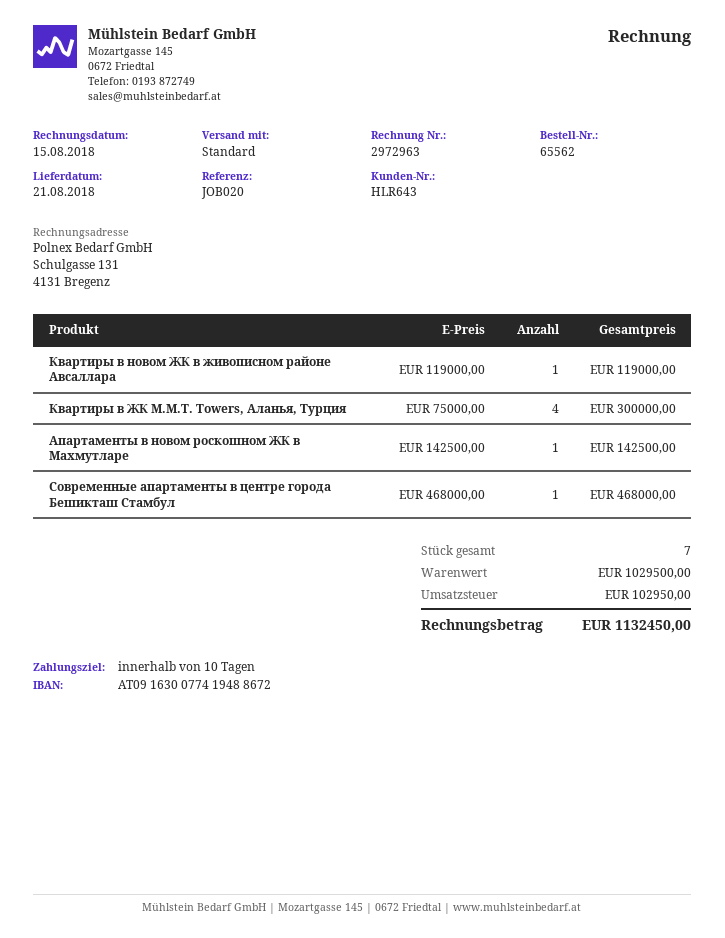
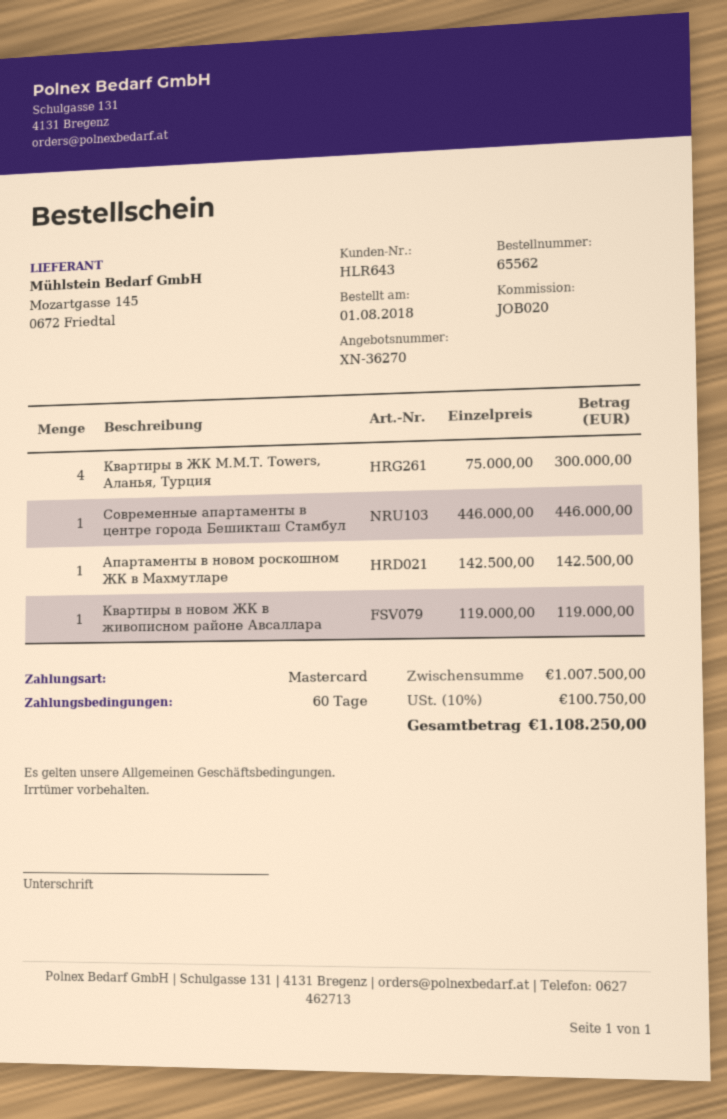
payment terms: 10 days -> 60 days
Современные апартаменты в центре города Бешикташ Стамбул: 1 x 468000.00 = 468000.00 -> 1 x 446000.00 = 446000.00
subtotal: 1029500.00 -> 1007500.00
tax: 102950.00 -> 100750.00
total: 1132450.00 -> 1108250.00

